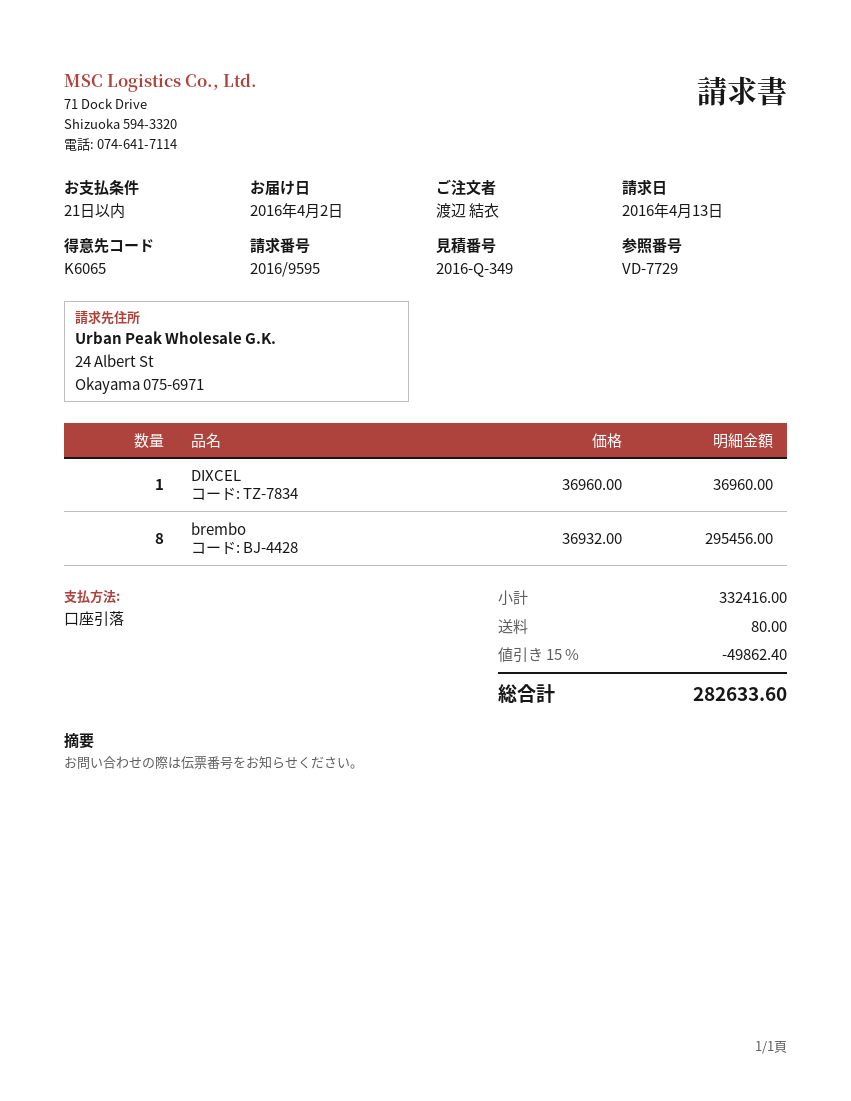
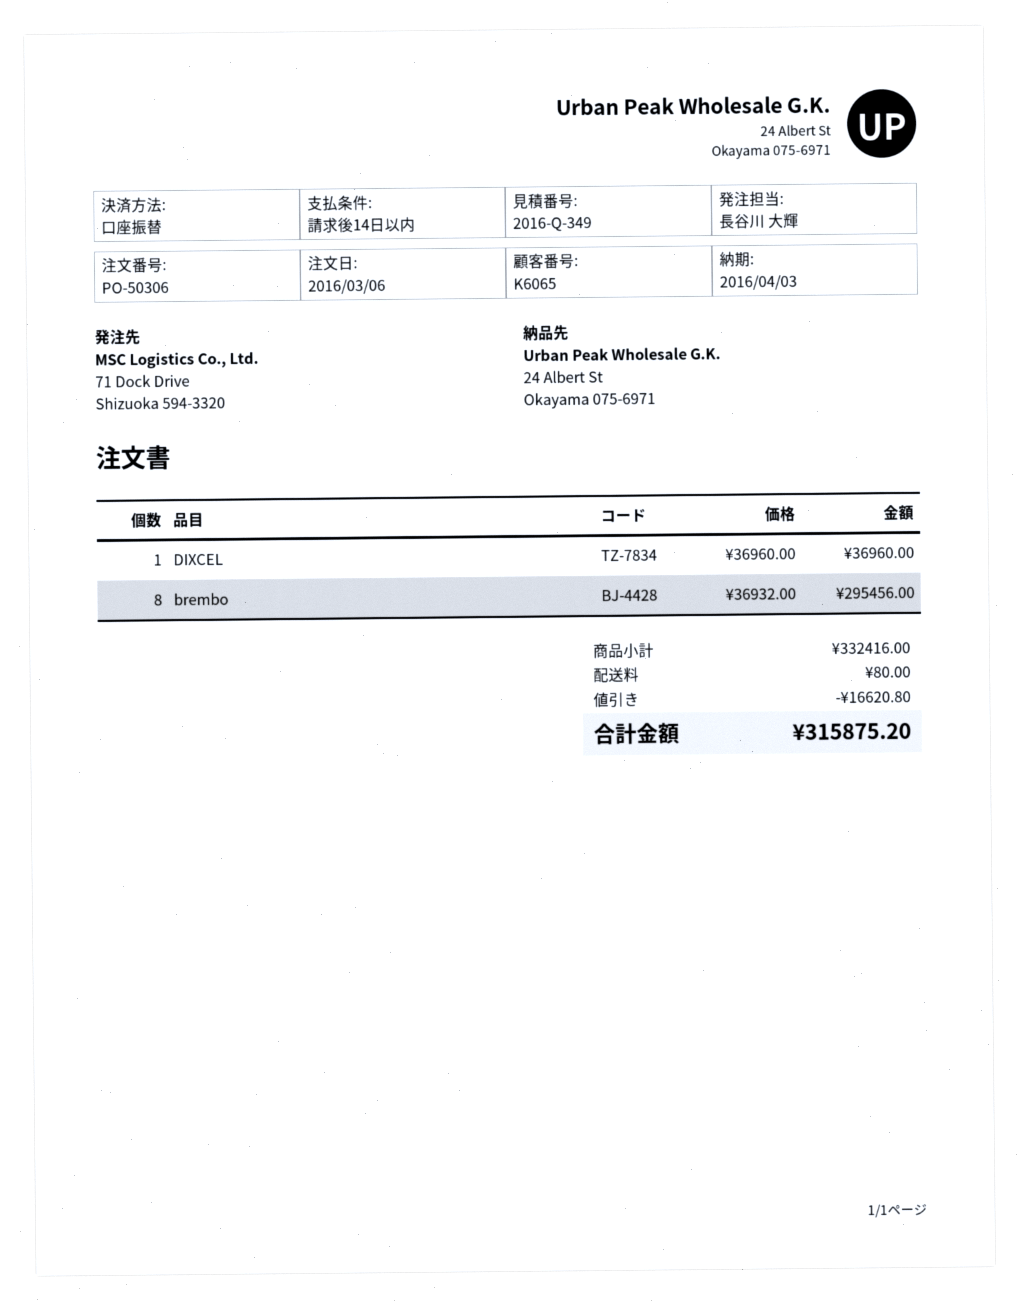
delivery date: 2016-04-02 -> 2016-04-03
payment terms: 21 days -> 14 days
ordered by: 渡辺 結衣 -> 長谷川 大輝
discount: 49862.40 -> 16620.80
total: 282633.60 -> 315875.20

